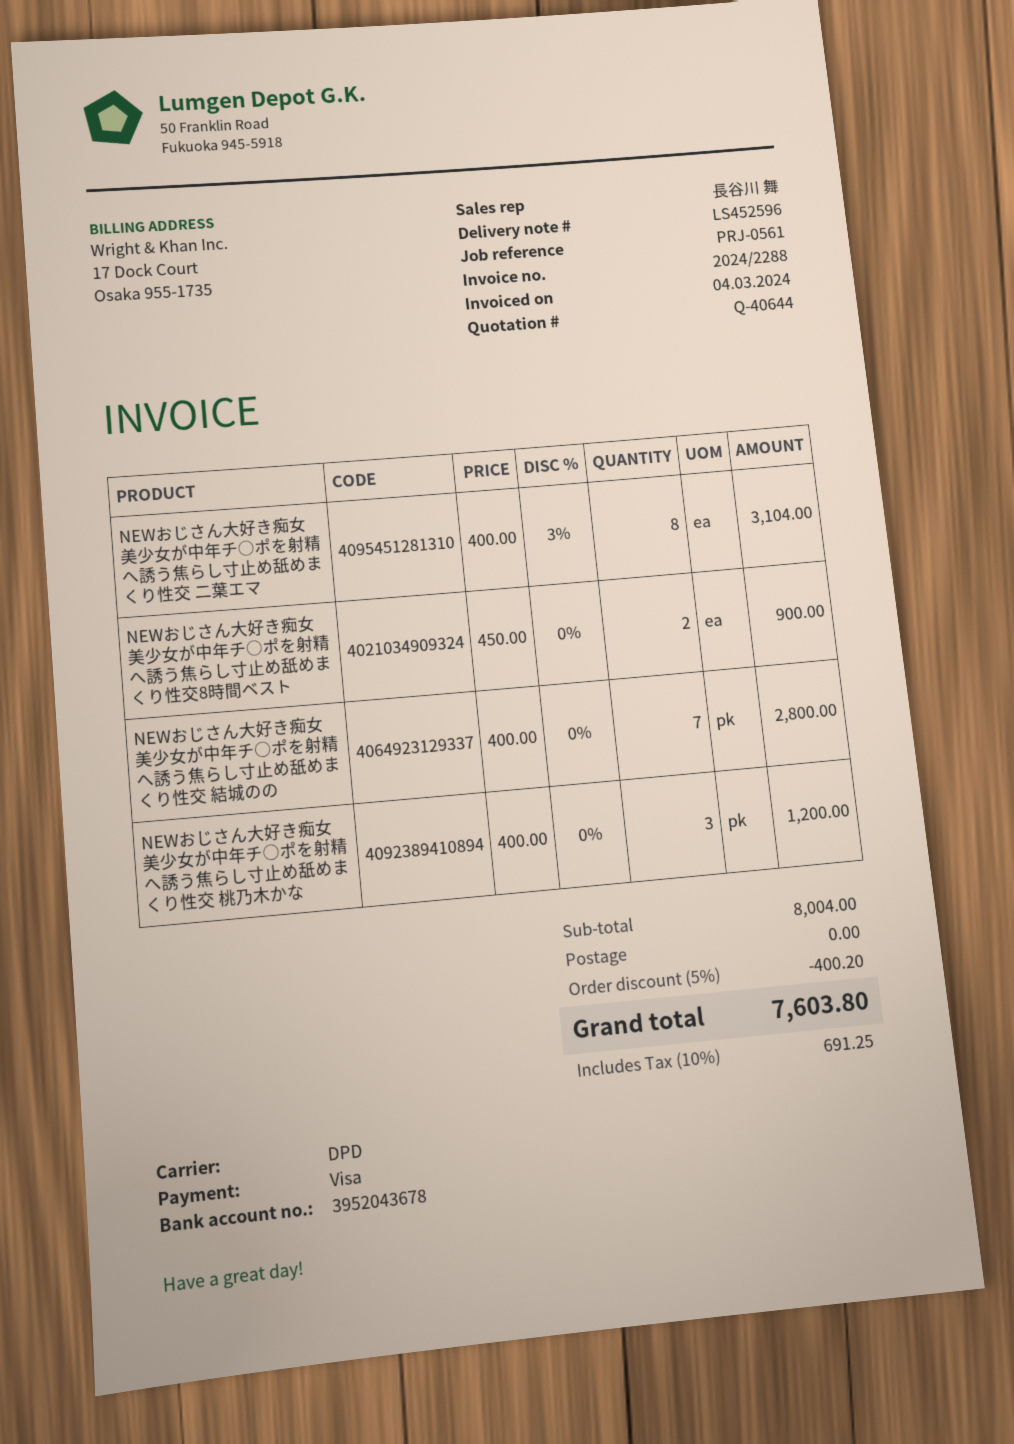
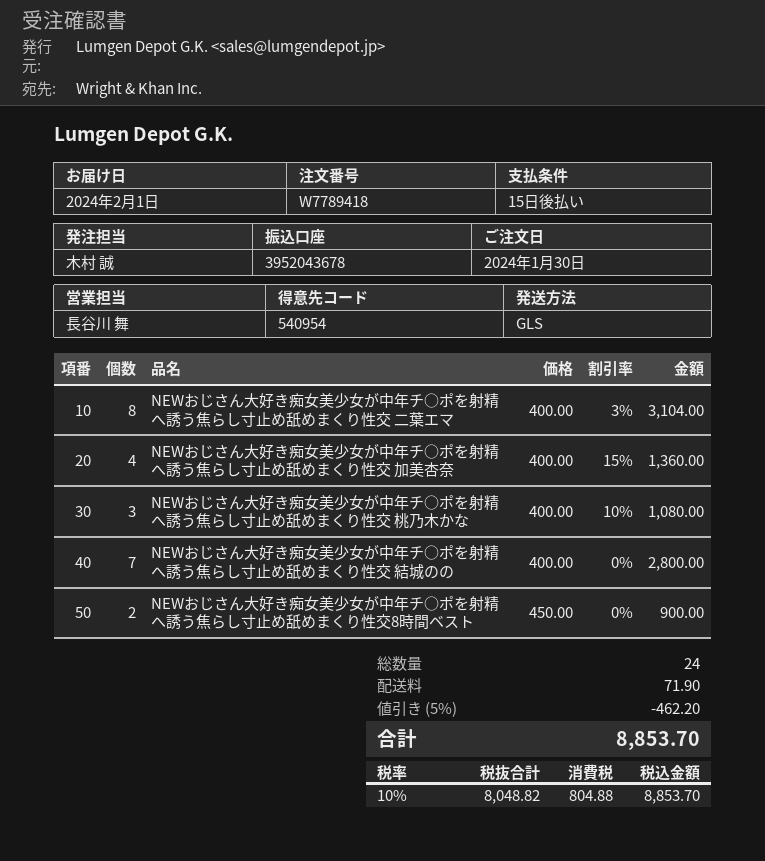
shipping method: DPD -> GLS
NEWおじさん大好き痴女美少女が中年チ○ポを射精へ誘う焦らし寸止め舐めまくり性交 桃乃木かな: 3 x 400.00 = 1200.00 -> 3 x 400.00 - 10% = 1080.00
NEWおじさん大好き痴女美少女が中年チ○ポを射精へ誘う焦らし寸止め舐めまくり性交 加美杏奈: none -> 4 x 400.00 - 15% = 1360.00
discount: 5% = 400.20 -> 5% = 462.20
shipping: 0.00 -> 71.90
tax: 10% = 691.25 -> 10% = 804.88
total: 7603.80 -> 8853.70

